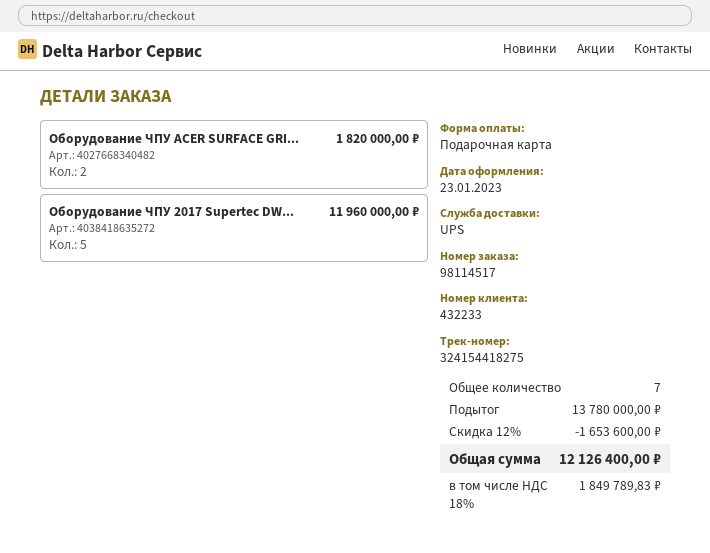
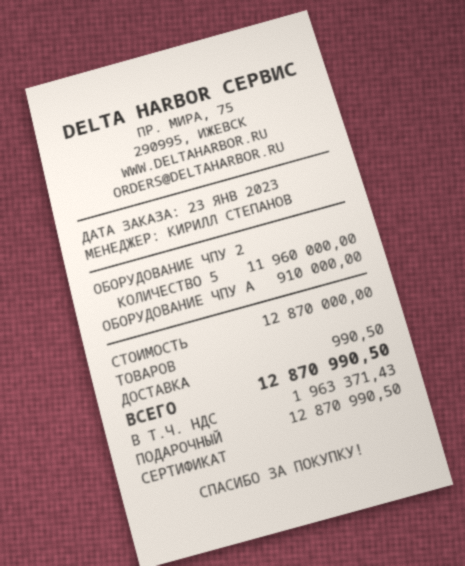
Оборудование ЧПУ ACER SURFACE GRI...: 2 for 1820000.00 -> 1 for 910000.00
subtotal: 13780000.00 -> 12870000.00
discount: 12% = 1653600.00 -> none
shipping: none -> 990.50
tax: 1849789.83 -> 1963371.43
total: 12126400.00 -> 12870990.50

